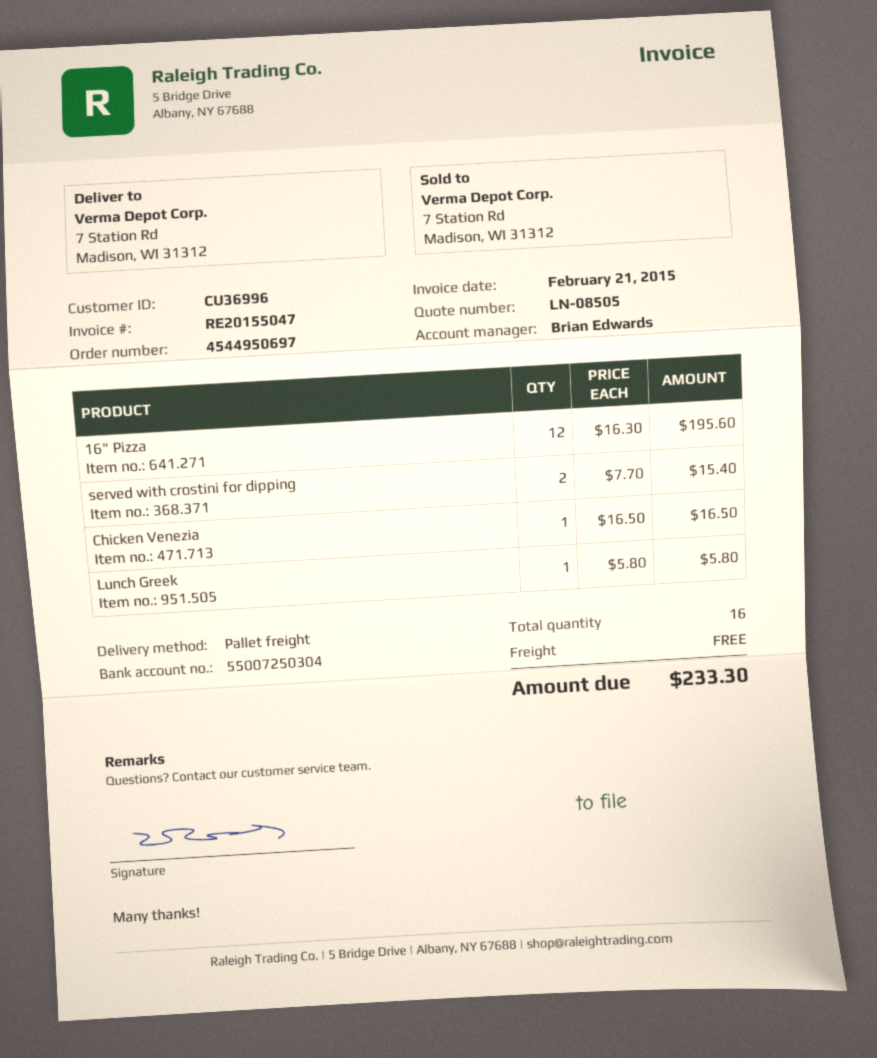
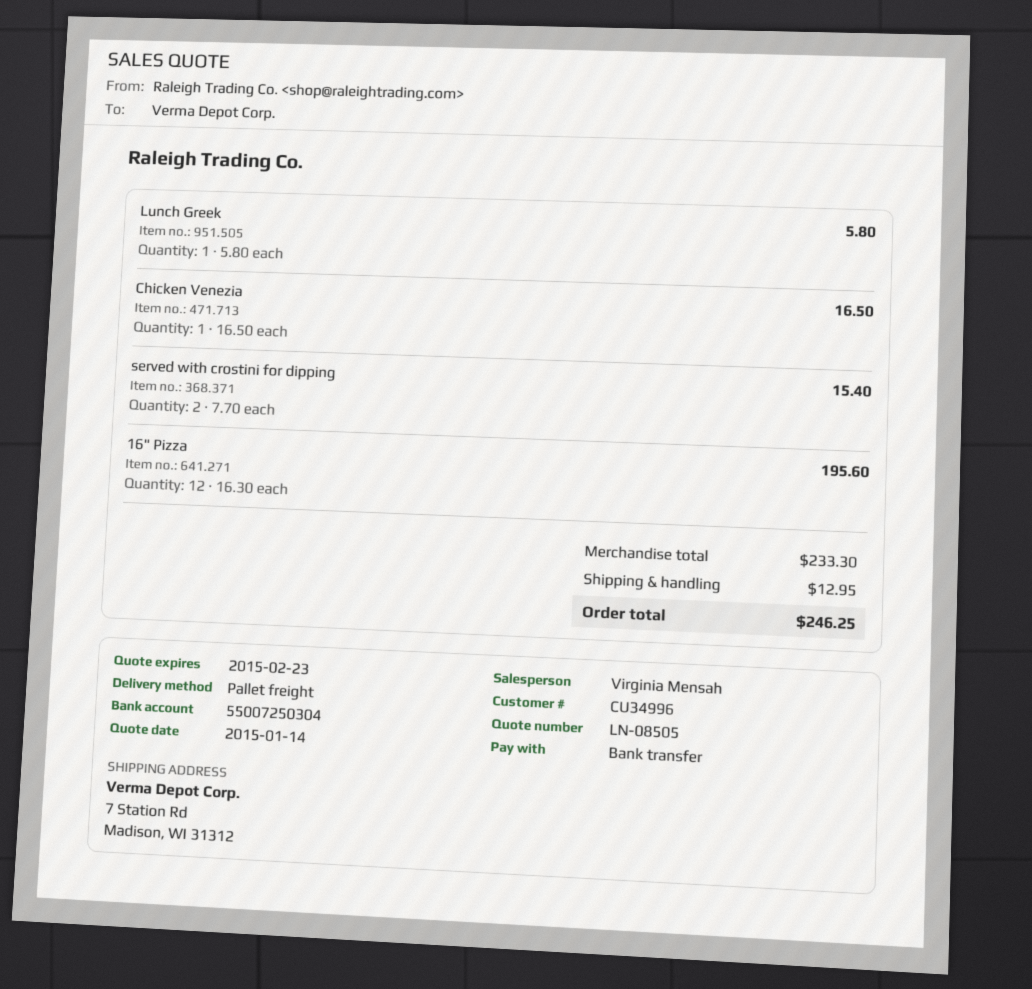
customer number: CU36996 -> CU34996
sales rep: Brian Edwards -> Virginia Mensah
shipping: 0.00 -> 12.95
total: 233.30 -> 246.25

